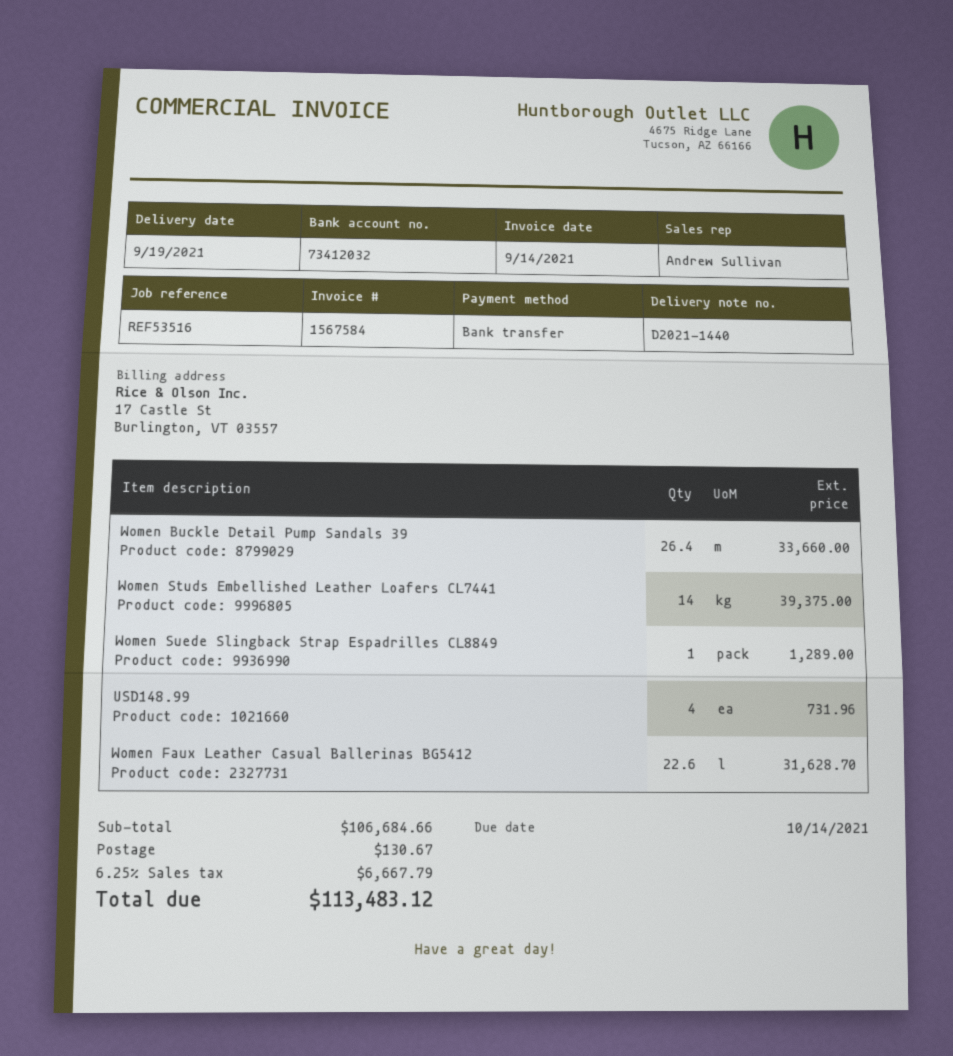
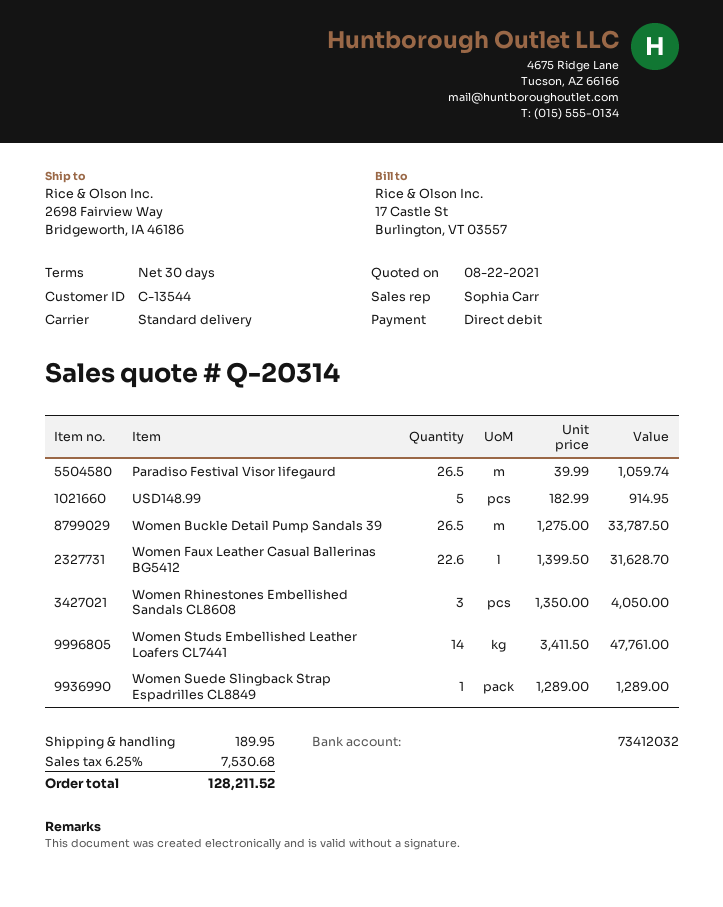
sales rep: Andrew Sullivan -> Sophia Carr
payment method: bank transfer -> direct debit
Women Buckle Detail Pump Sandals 39: 26.4 for 33660.00 -> 26.5 for 33787.50
Women Studs Embellished Leather Loafers CL7441: 14 for 39375.00 -> 14 for 47761.00
USD148.99: 4 for 731.96 -> 5 for 914.95
Paradiso Festival Visor lifegaurd: none -> 26.5 for 1059.74
Women Rhinestones Embellished Sandals CL8608: none -> 3 for 4050.00
shipping: 130.67 -> 189.95
tax: 6.25% = 6667.79 -> 6.25% = 7530.68
total: 113483.12 -> 128211.52

